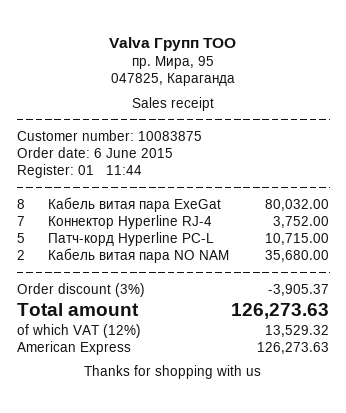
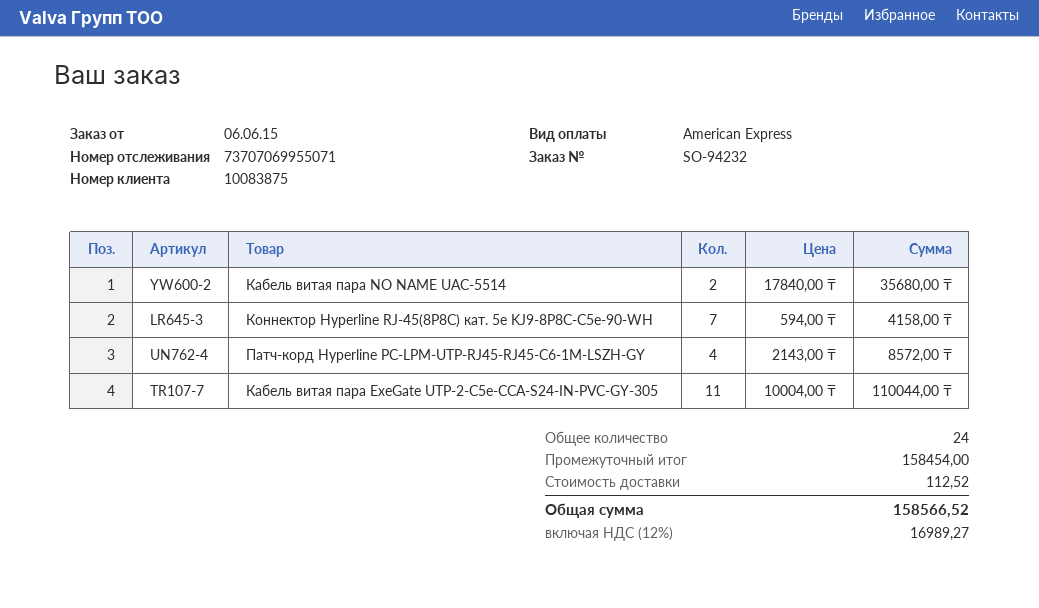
Кабель витая пара ExeGat: 8 for 80032.00 -> 11 for 110044.00
Коннектор Hyperline RJ-4: 7 for 3752.00 -> 7 for 4158.00
Патч-корд Hyperline PC-L: 5 for 10715.00 -> 4 for 8572.00
discount: 3% = 3905.37 -> none
shipping: none -> 112.52
tax: 12% = 13529.32 -> 12% = 16989.27
total: 126273.63 -> 158566.52

